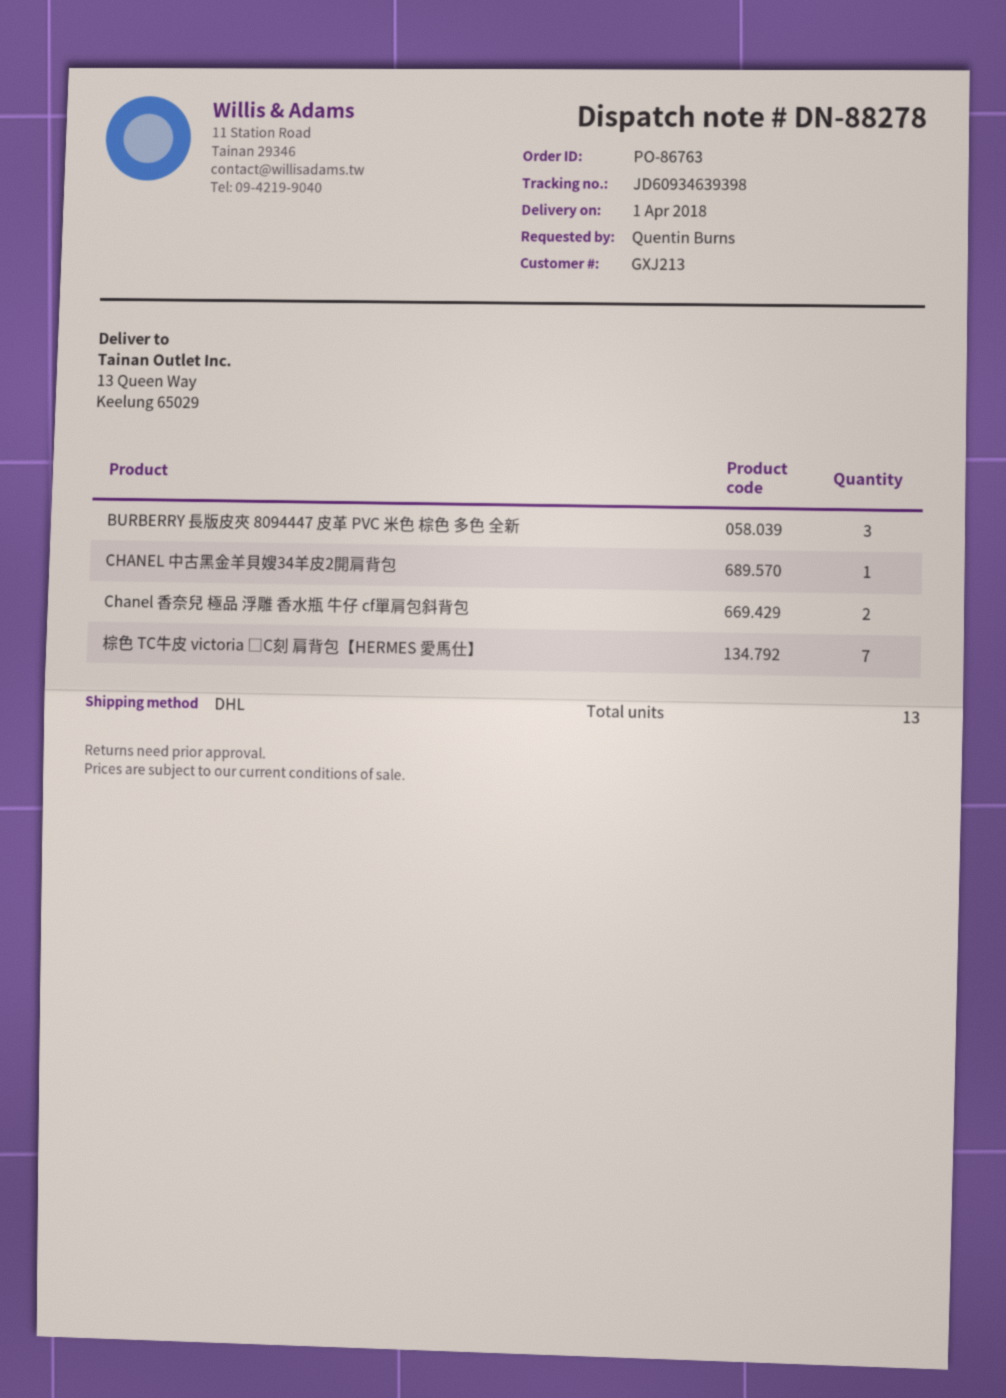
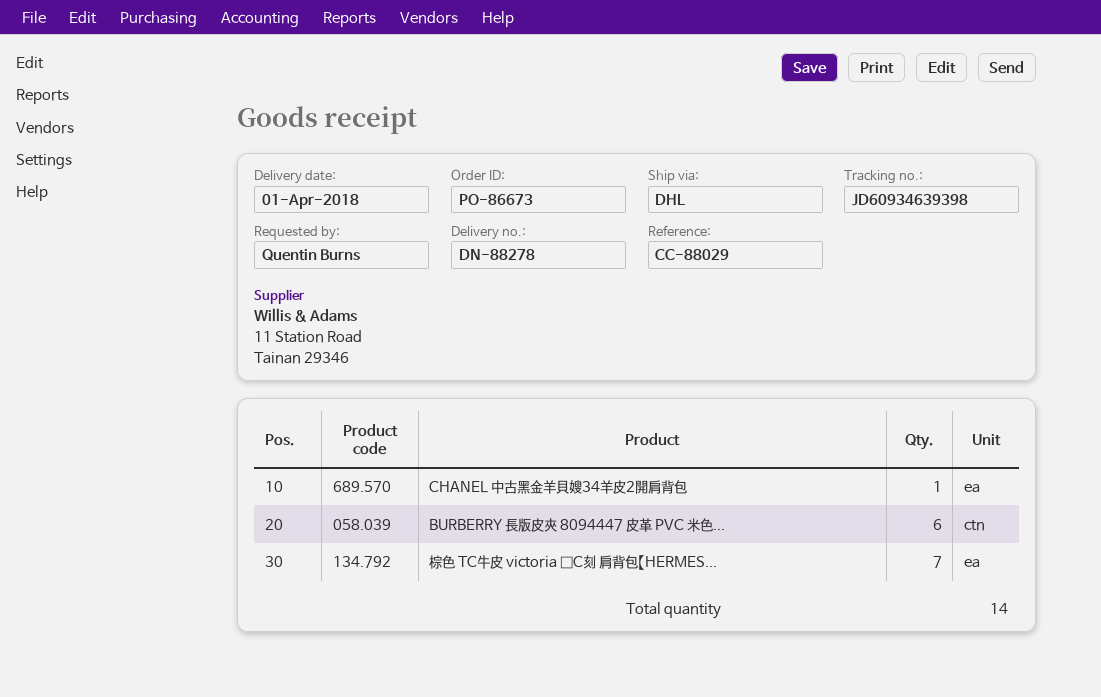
order number: PO-86763 -> PO-86673
BURBERRY 長版皮夾 8094447 皮革 PVC 米色 棕色 多色 全新: 3 -> 6
Chanel 香奈兒 極品 浮雕 香水瓶 牛仔 cf單肩包斜背包: 2 -> none
total quantity: 13 -> 14

